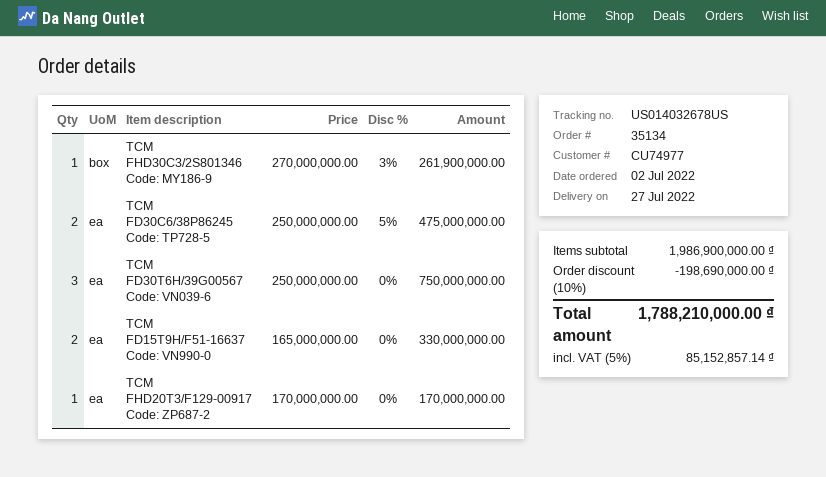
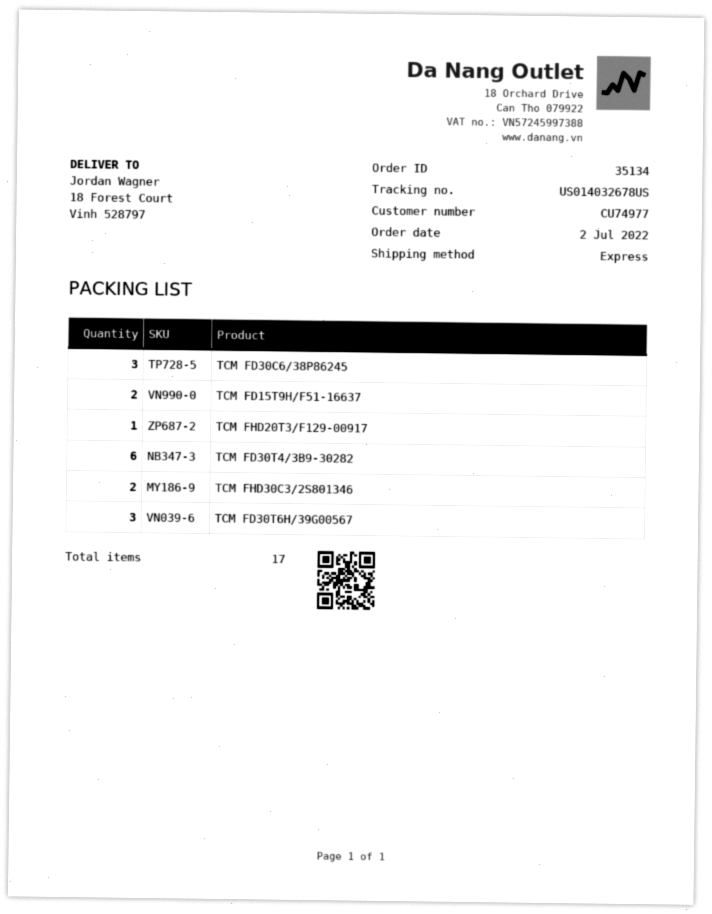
TCM FHD30C3/2S801346: 1 -> 2
TCM FD30C6/38P86245: 2 -> 3
TCM FD30T4/3B9-30282: none -> 6

